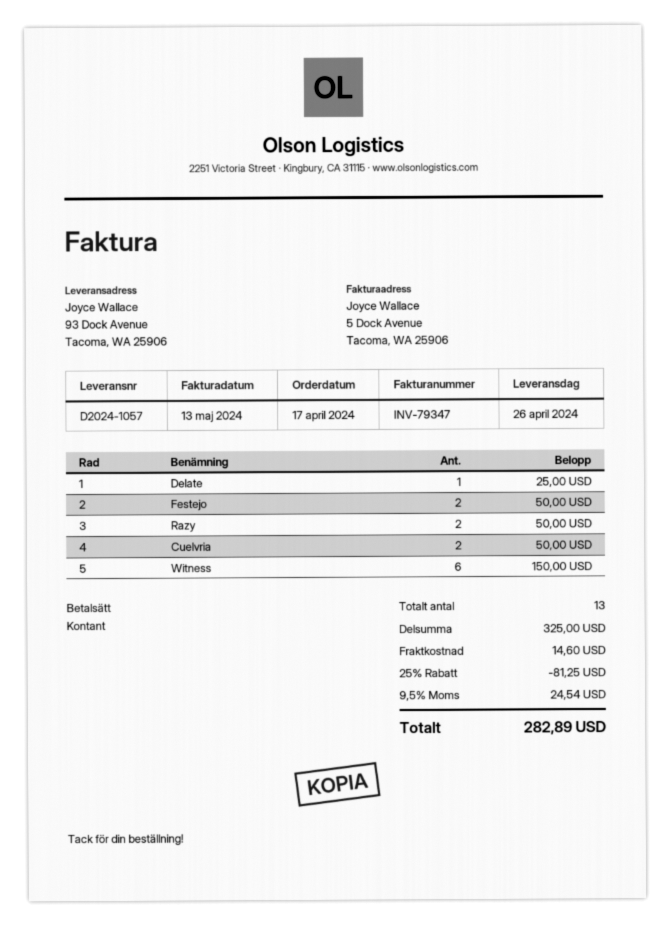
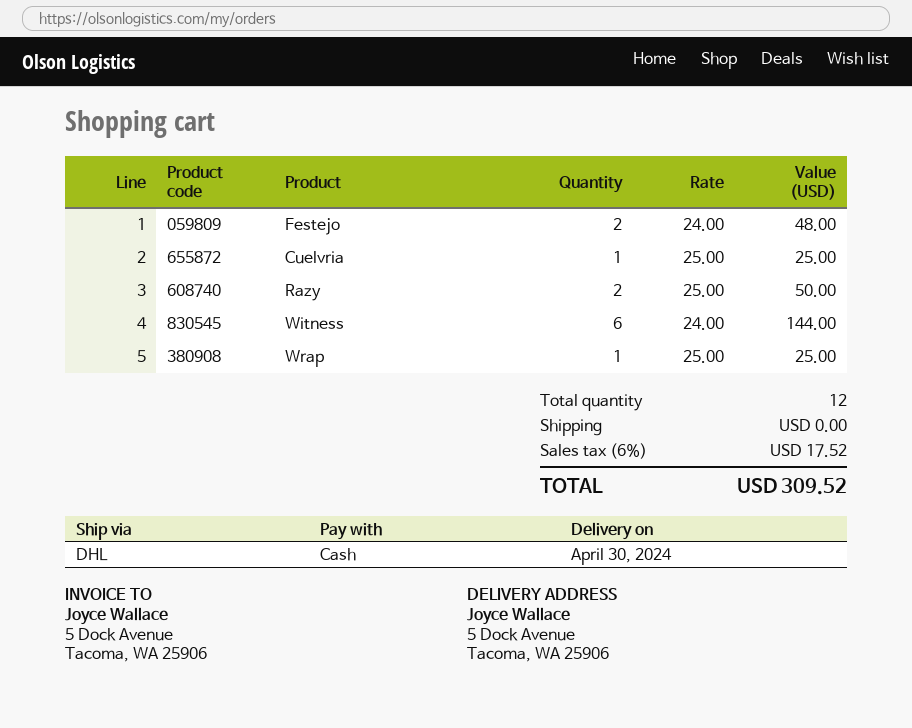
delivery date: 2024-04-26 -> 2024-04-30
ship to: 93 Dock Avenue, Tacoma, WA 25906 -> 5 Dock Avenue, Tacoma, WA 25906
Delate: 1 for 25.00 -> none
Festejo: 2 for 50.00 -> 2 for 48.00
Cuelvria: 2 for 50.00 -> 1 for 25.00
Witness: 6 for 150.00 -> 6 for 144.00
Wrap: none -> 1 for 25.00
total quantity: 13 -> 12
discount: 25% = 81.25 -> none
shipping: 14.60 -> 0.00
tax: 9.5% = 24.54 -> 6% = 17.52
total: 282.89 -> 309.52

